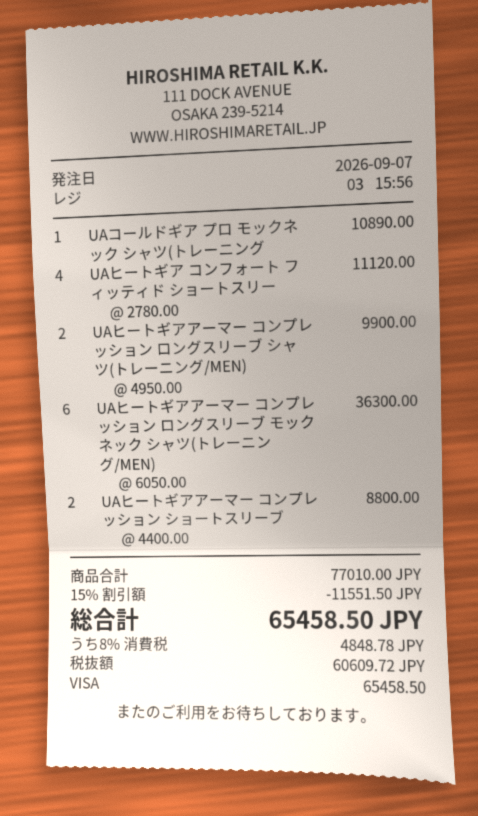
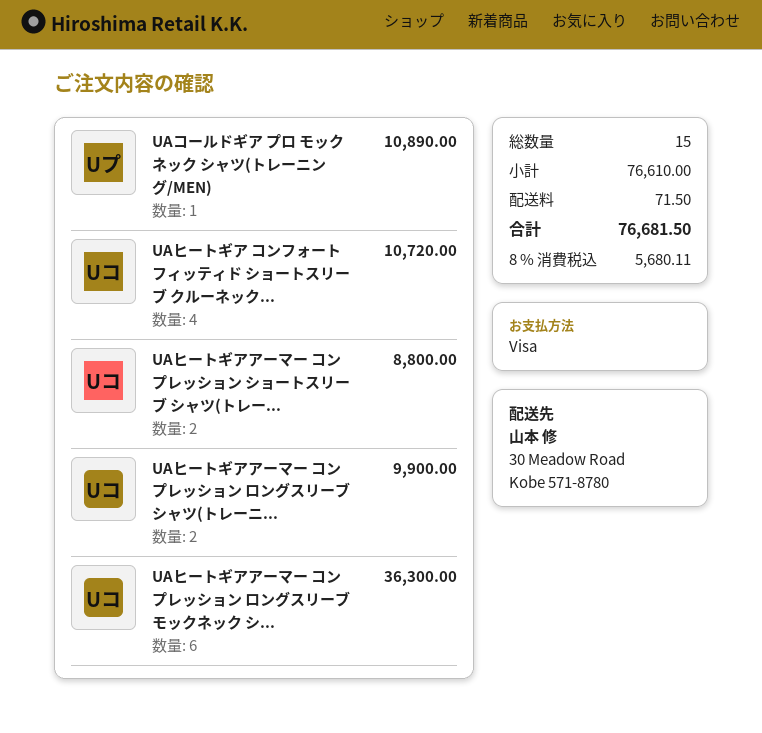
UAヒートギア コンフォート フィッティド ショートスリー: 4 for 11120.00 -> 4 for 10720.00
subtotal: 77010.00 -> 76610.00
discount: 15% = 11551.50 -> none
shipping: none -> 71.50
tax: 8% = 4848.78 -> 8% = 5680.11
total: 65458.50 -> 76681.50

